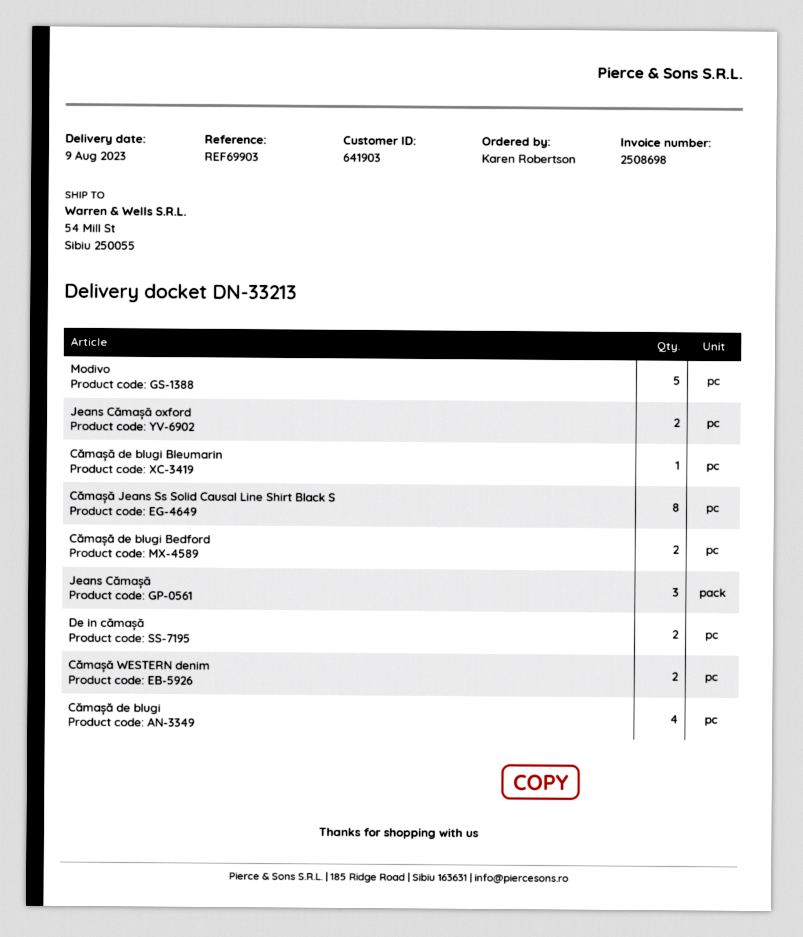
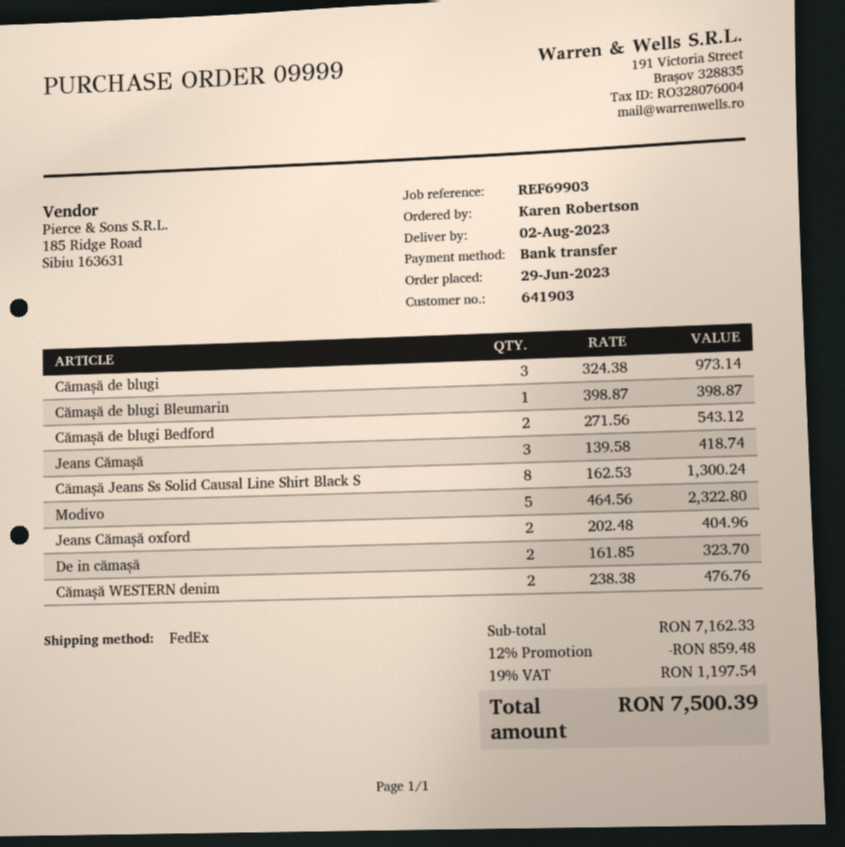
delivery date: 2023-08-09 -> 2023-08-02
Cămașă de blugi: 4 -> 3

